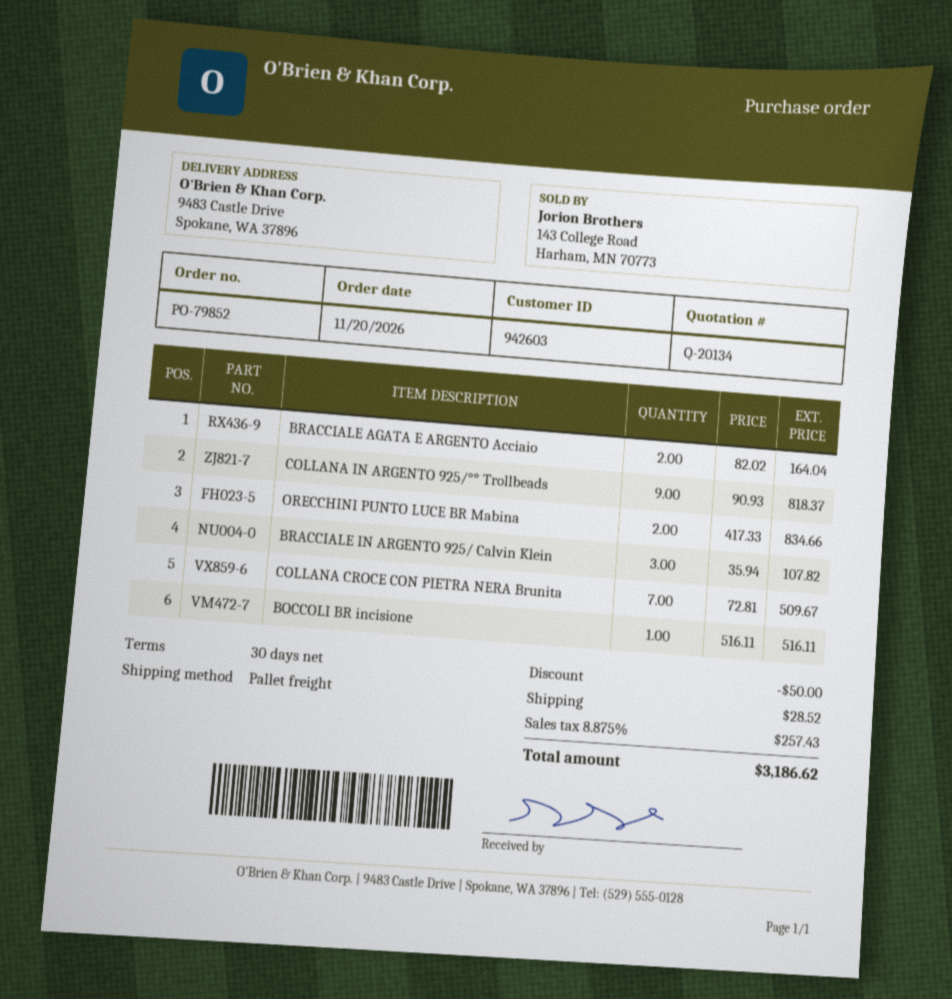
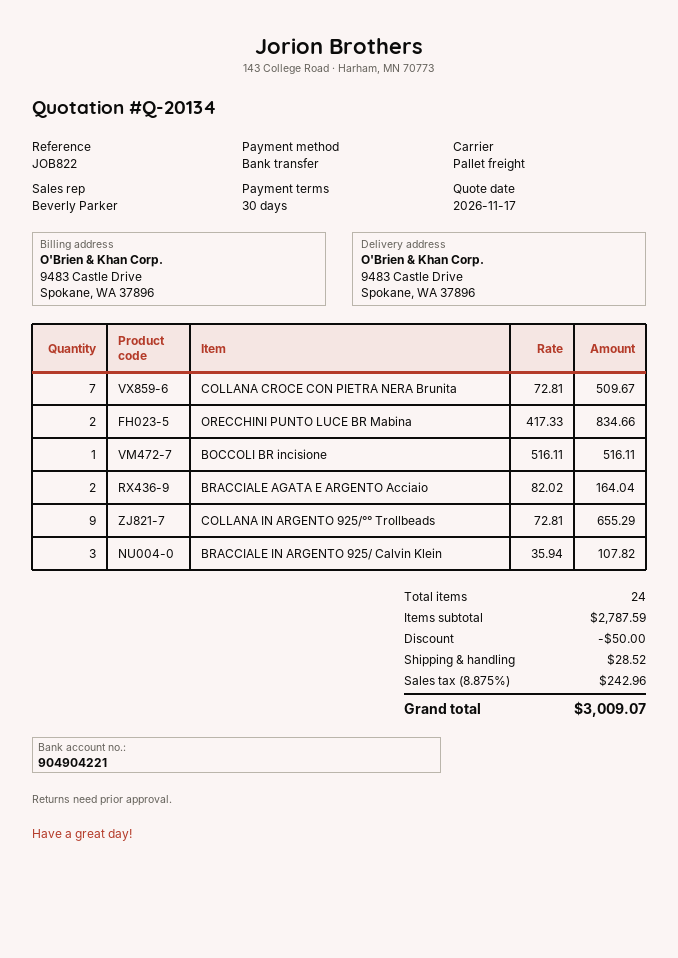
COLLANA IN ARGENTO 925/°° Trollbeads: 9 x 90.93 = 818.37 -> 9 x 72.81 = 655.29
tax: 8.875% = 257.43 -> 8.875% = 242.96
total: 3186.62 -> 3009.07

